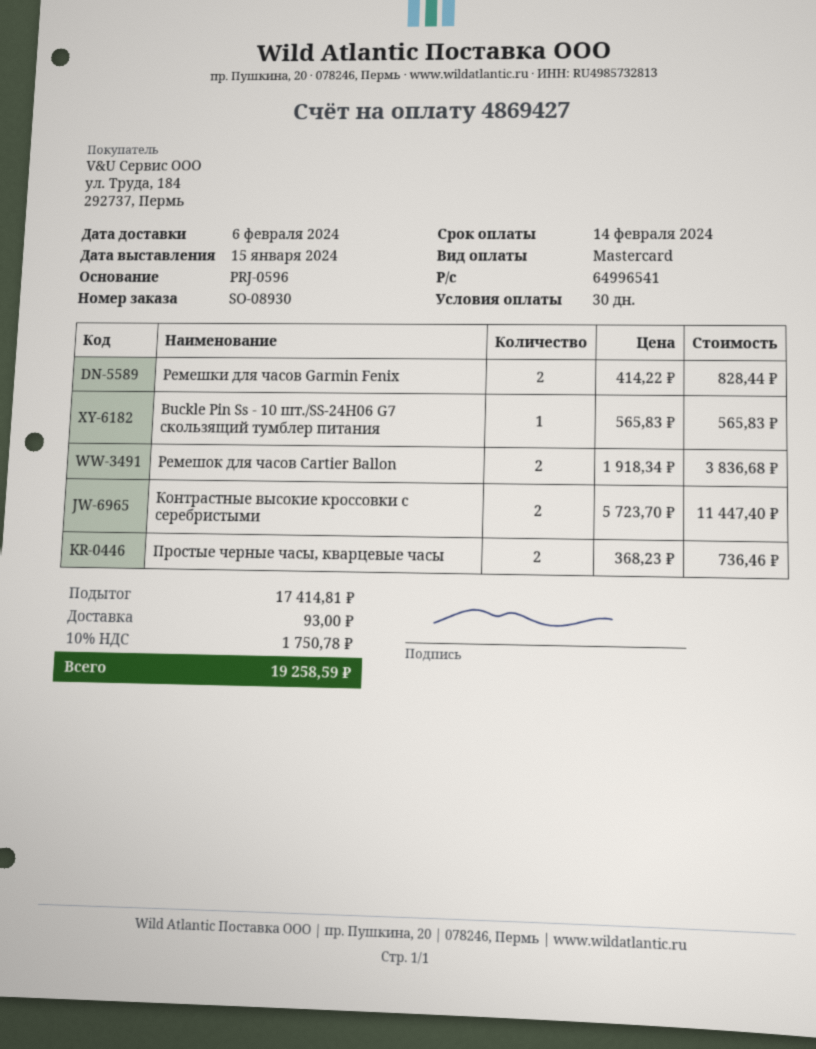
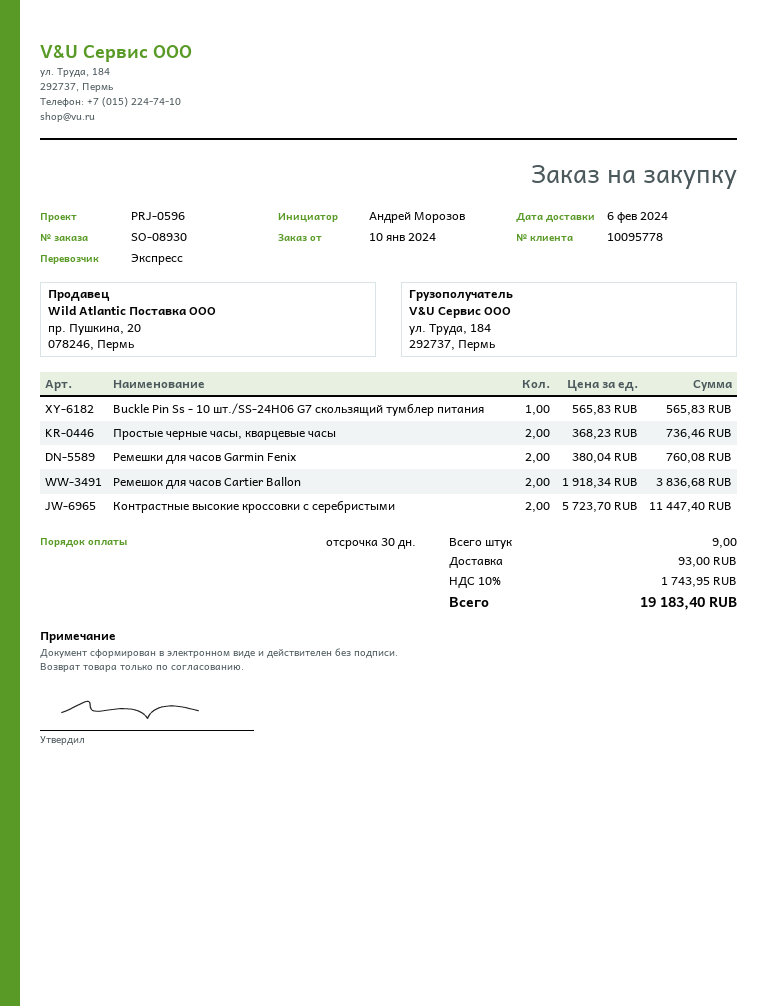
Ремешки для часов Garmin Fenix: 2 x 414.22 = 828.44 -> 2 x 380.04 = 760.08
tax: 10% = 1750.78 -> 10% = 1743.95
total: 19258.59 -> 19183.40

